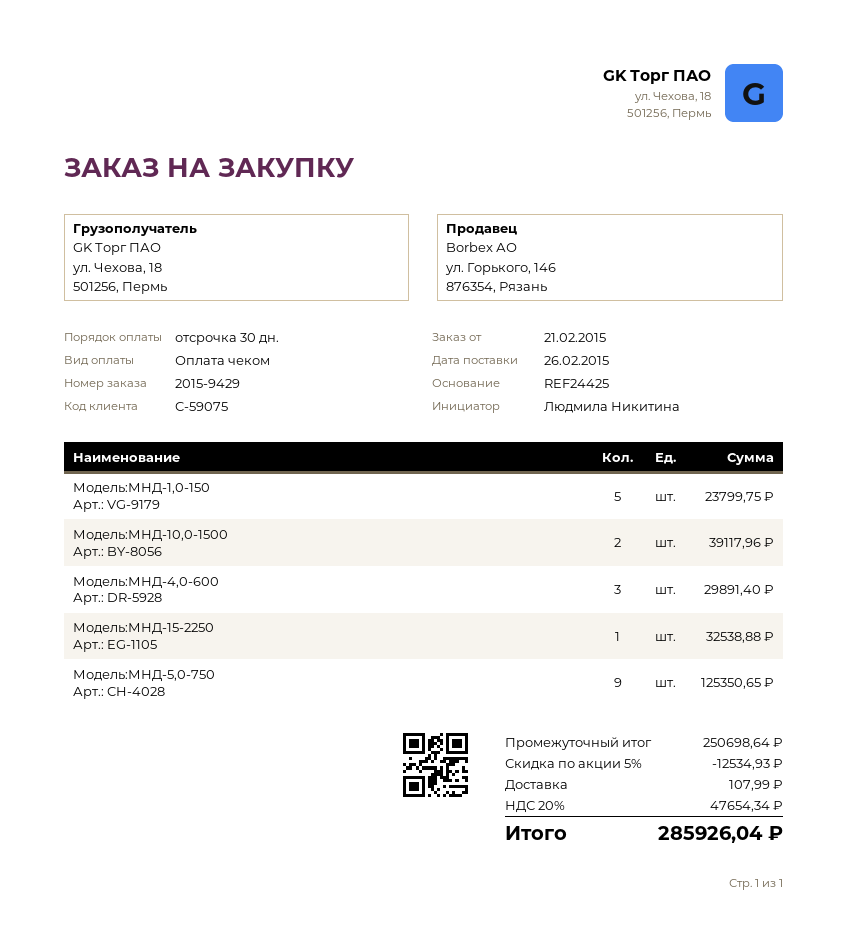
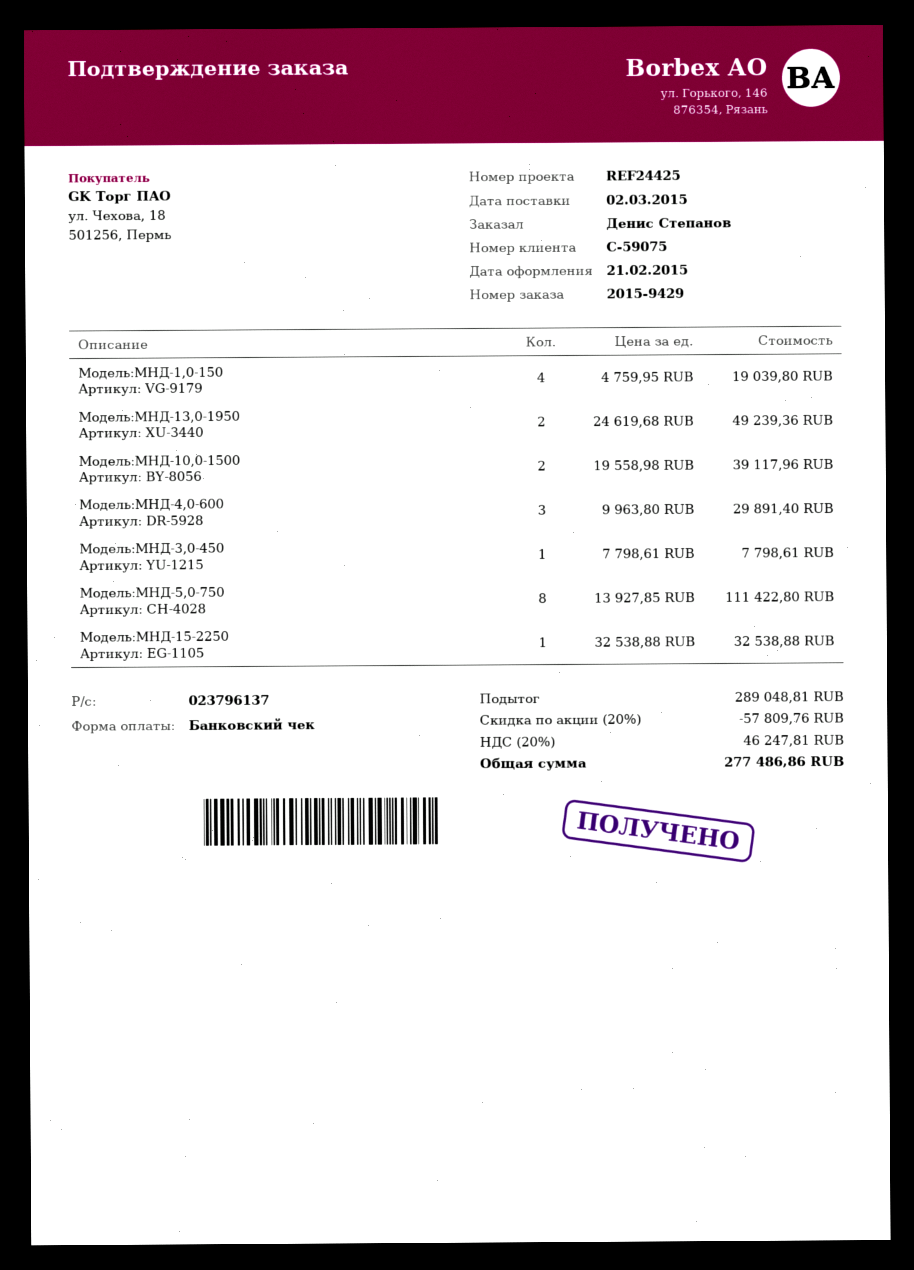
delivery date: 2015-02-26 -> 2015-03-02
ordered by: Людмила Никитина -> Денис Степанов
Модель:МНД-1,0-150: 5 for 23799.75 -> 4 for 19039.80
Модель:МНД-5,0-750: 9 for 125350.65 -> 8 for 111422.80
Модель:МНД-13,0-1950: none -> 2 for 49239.36
Модель:МНД-3,0-450: none -> 1 for 7798.61
subtotal: 250698.64 -> 289048.81
discount: 5% = 12534.93 -> 20% = 57809.76
shipping: 107.99 -> none
tax: 20% = 47654.34 -> 20% = 46247.81
total: 285926.04 -> 277486.86

